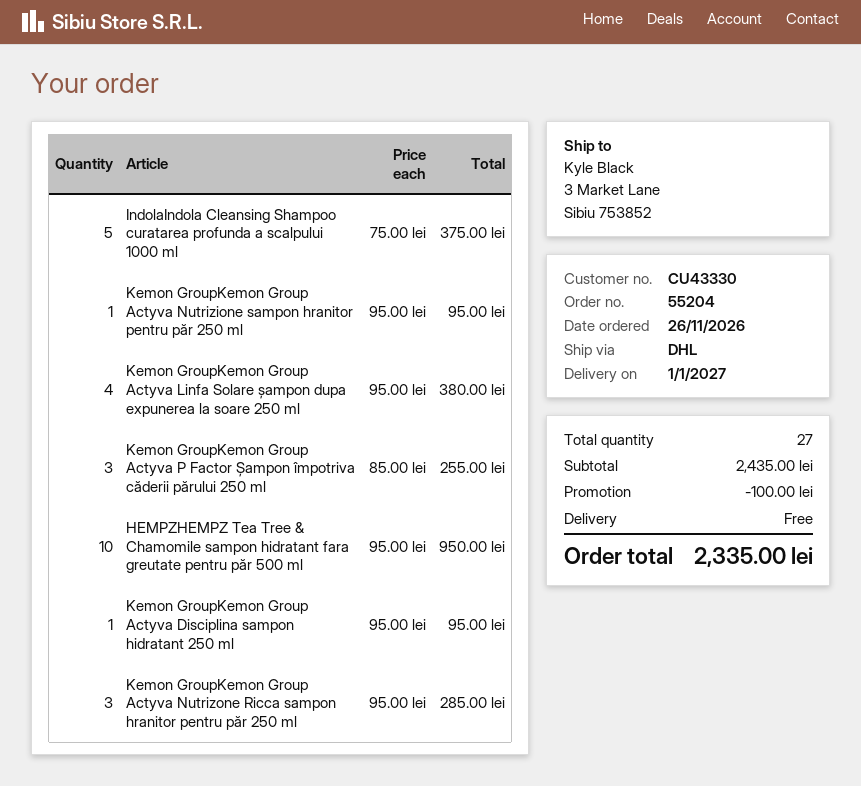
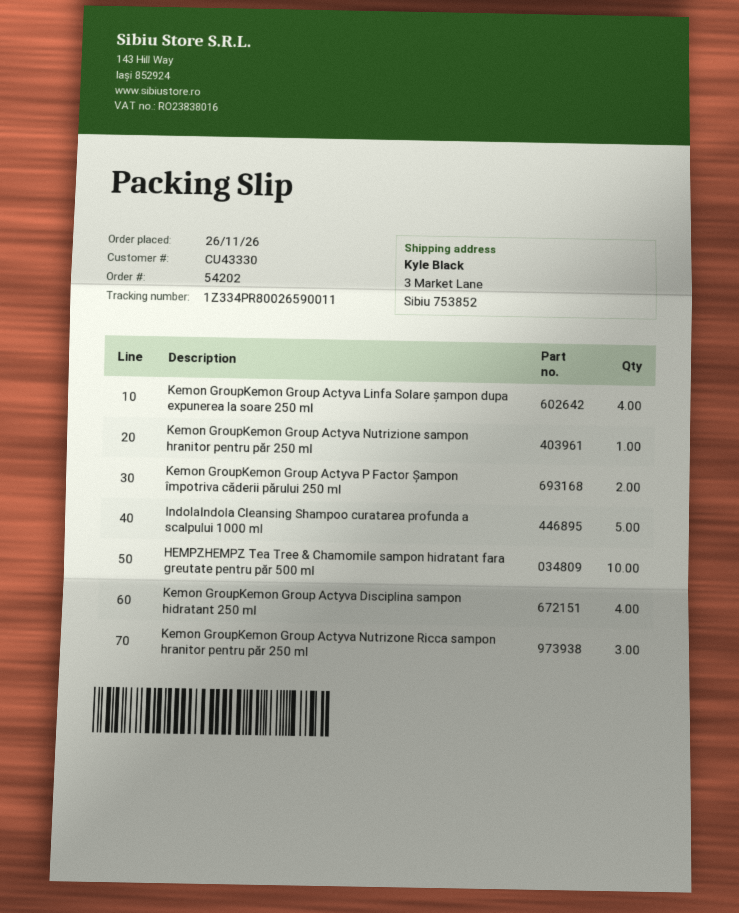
order number: 55204 -> 54202
Kemon GroupKemon Group Actyva P Factor Șampon împotriva căderii părului 250 ml: 3 -> 2
Kemon GroupKemon Group Actyva Disciplina sampon hidratant 250 ml: 1 -> 4

